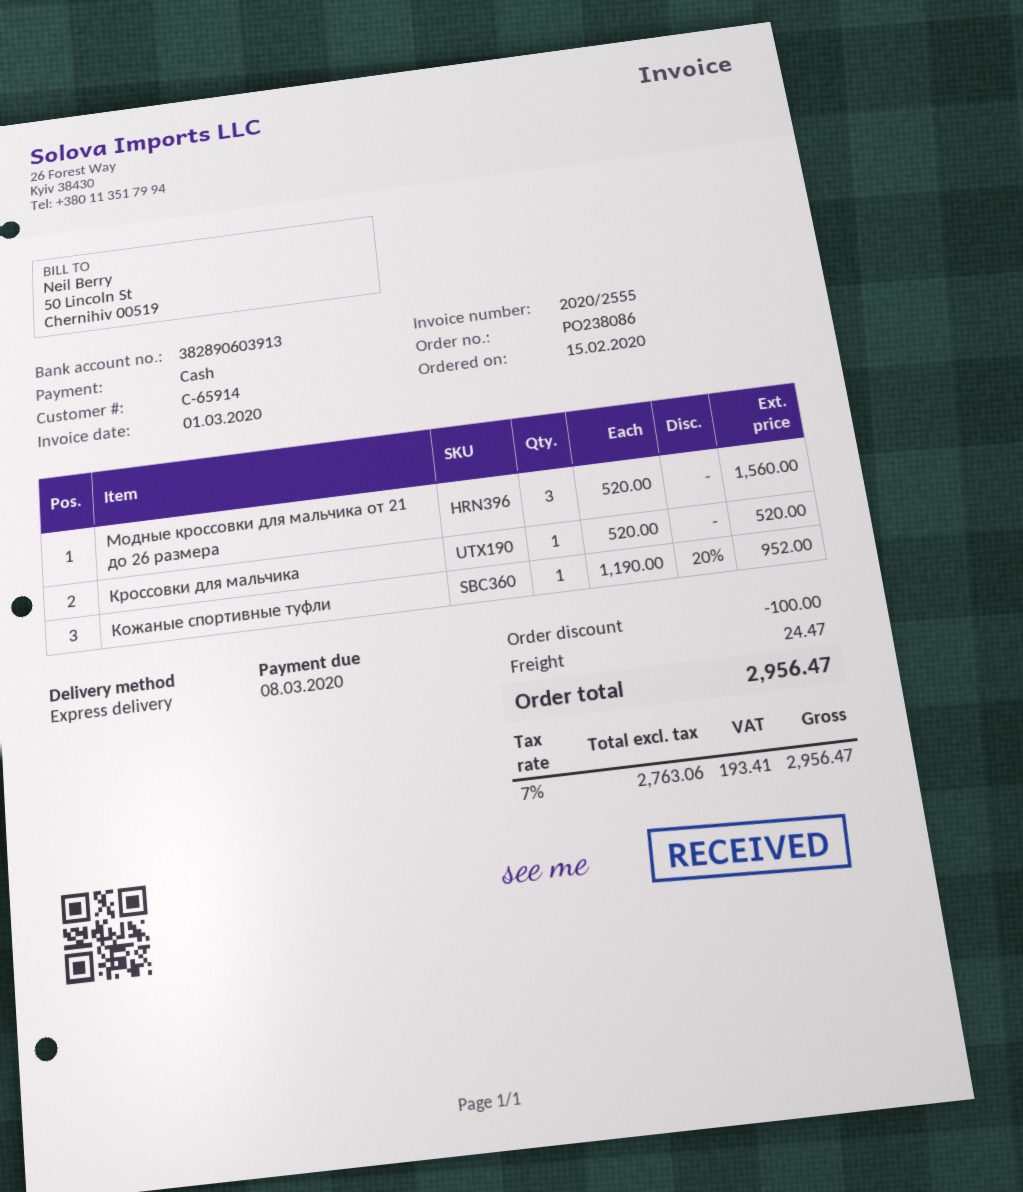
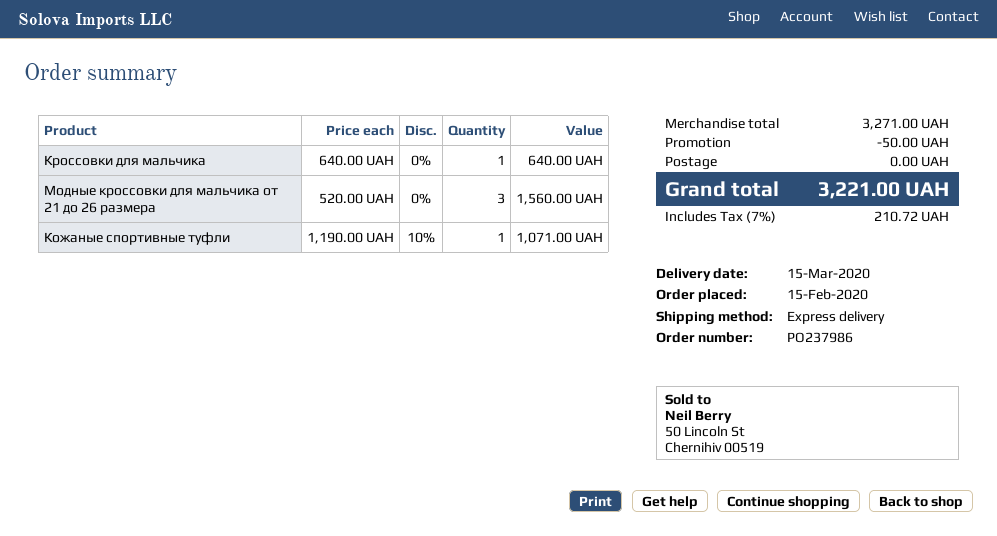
order number: PO238086 -> PO237986
Кроссовки для мальчика: 1 x 520.00 = 520.00 -> 1 x 640.00 = 640.00
Кожаные спортивные туфли: 1 x 1190.00 - 20% = 952.00 -> 1 x 1190.00 - 10% = 1071.00
discount: 100.00 -> 50.00
shipping: 24.47 -> 0.00
tax: 7% = 193.41 -> 7% = 210.72
total: 2956.47 -> 3221.00

